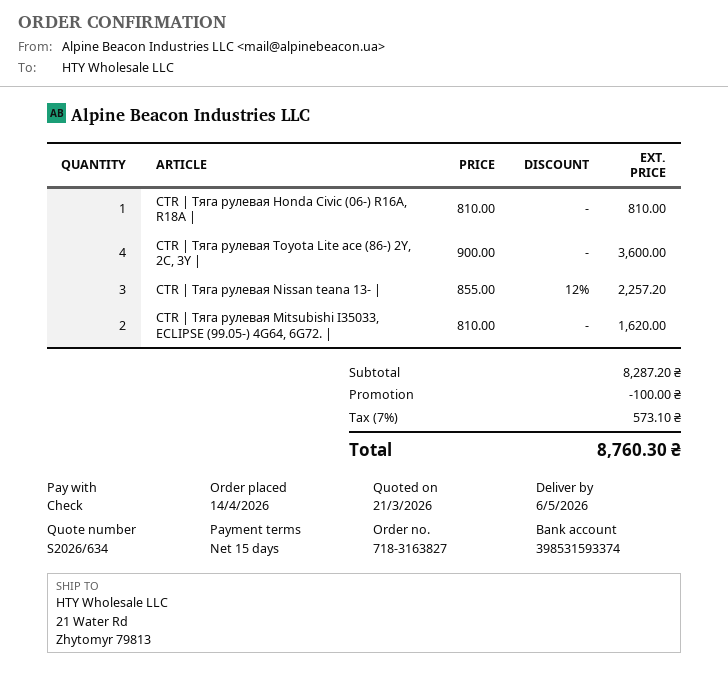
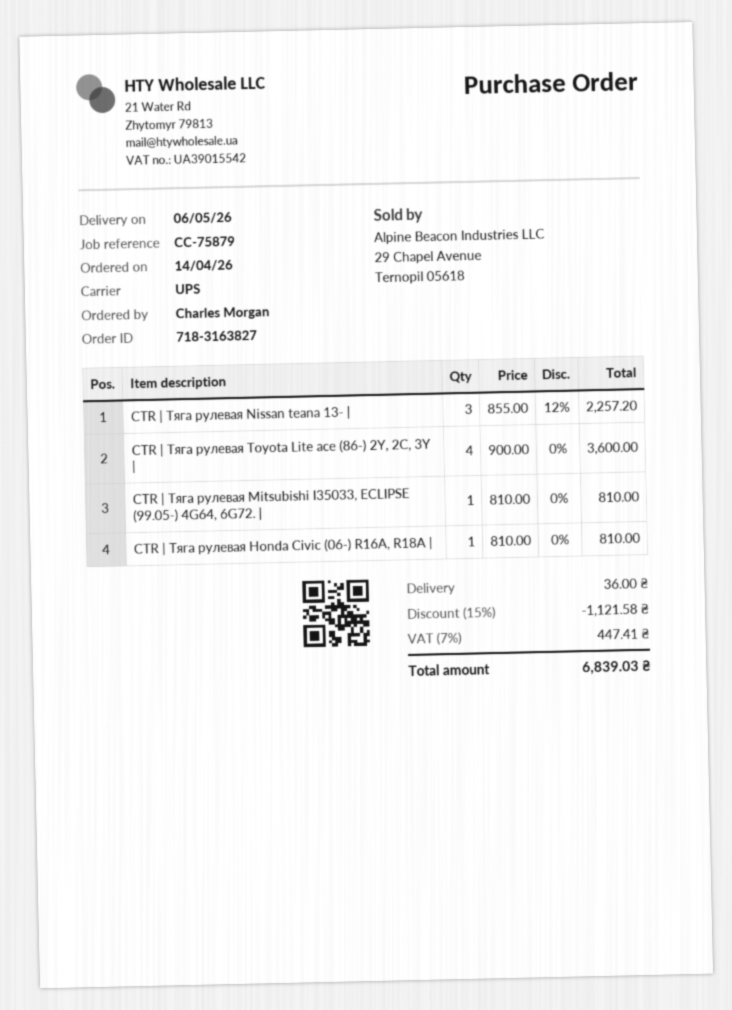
CTR | Тяга рулевая Mitsubishi I35033, ECLIPSE (99.05-) 4G64, 6G72. |: 2 x 810.00 = 1620.00 -> 1 x 810.00 = 810.00
discount: 100.00 -> 1121.58
shipping: none -> 36.00
tax: 7% = 573.10 -> 7% = 447.41
total: 8760.30 -> 6839.03

